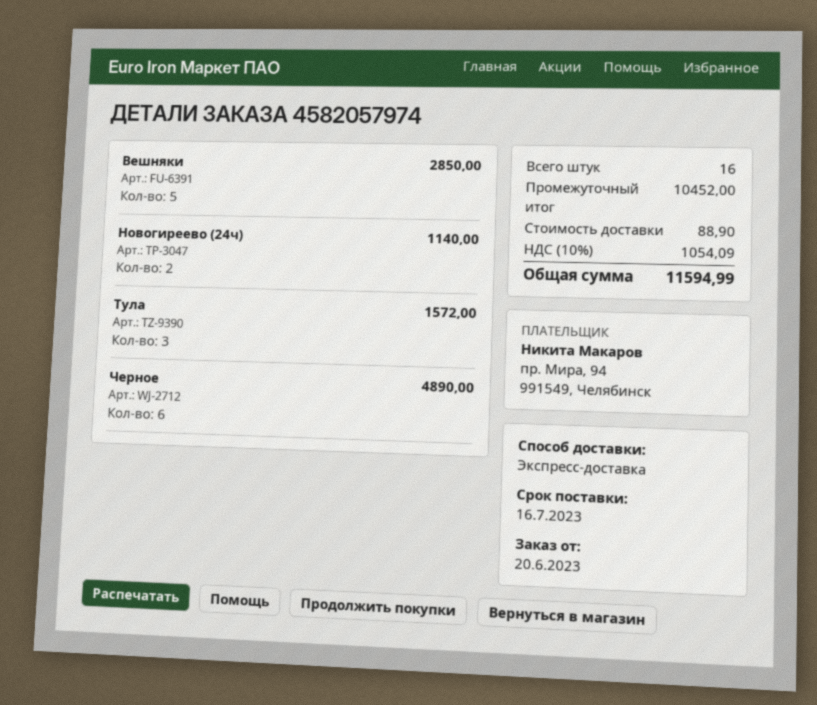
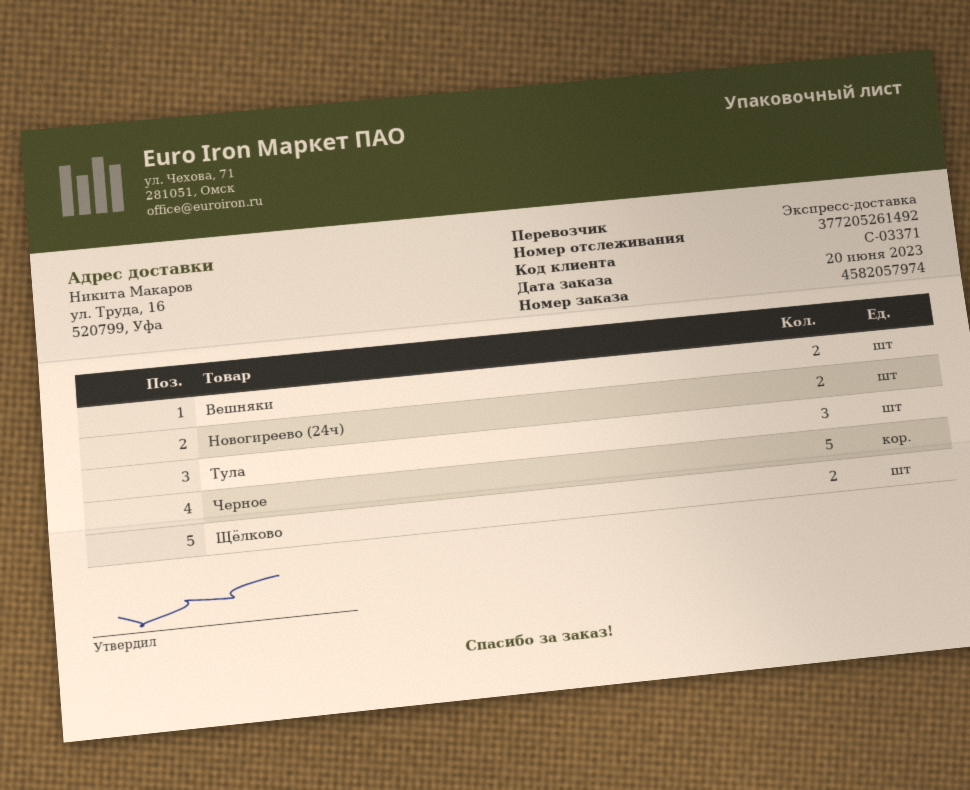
Вешняки: 5 -> 2
Черное: 6 -> 5
Щёлково: none -> 2

